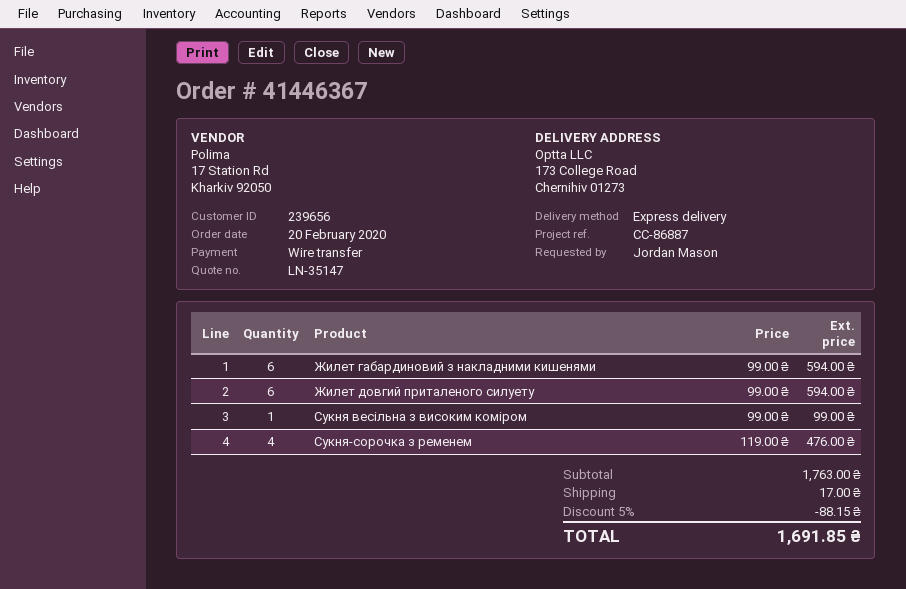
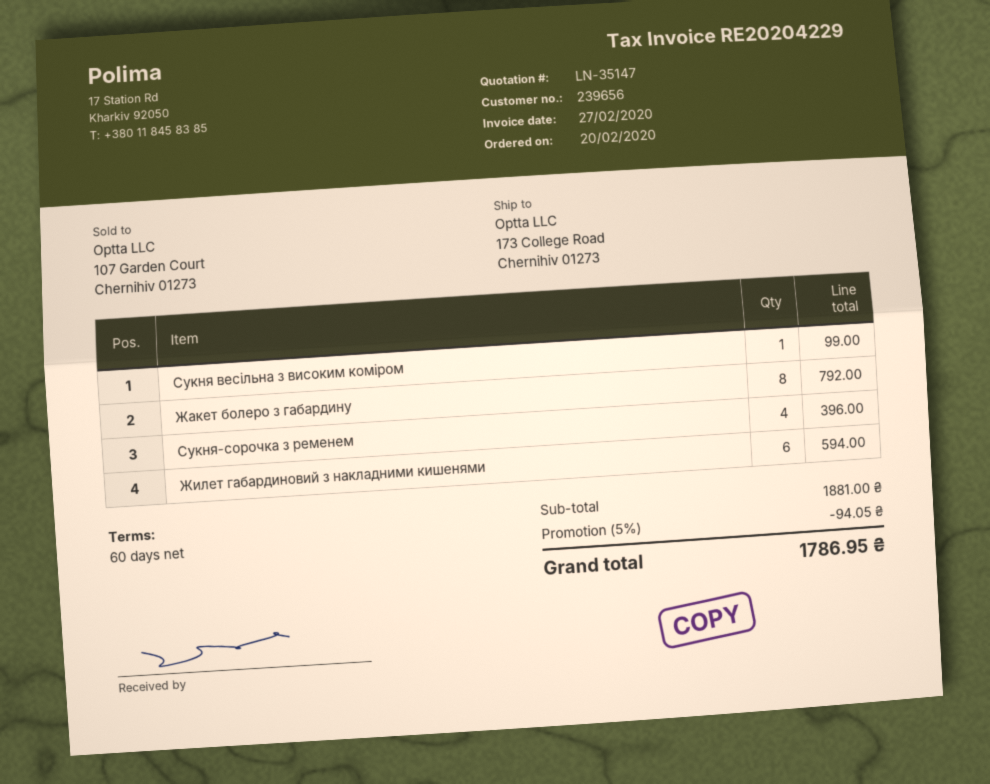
Жилет довгий приталеного силуету: 6 for 594.00 -> none
Сукня-сорочка з ременем: 4 for 476.00 -> 4 for 396.00
Жакет болеро з габардину: none -> 8 for 792.00
subtotal: 1763.00 -> 1881.00
discount: 5% = 88.15 -> 5% = 94.05
shipping: 17.00 -> none
total: 1691.85 -> 1786.95

